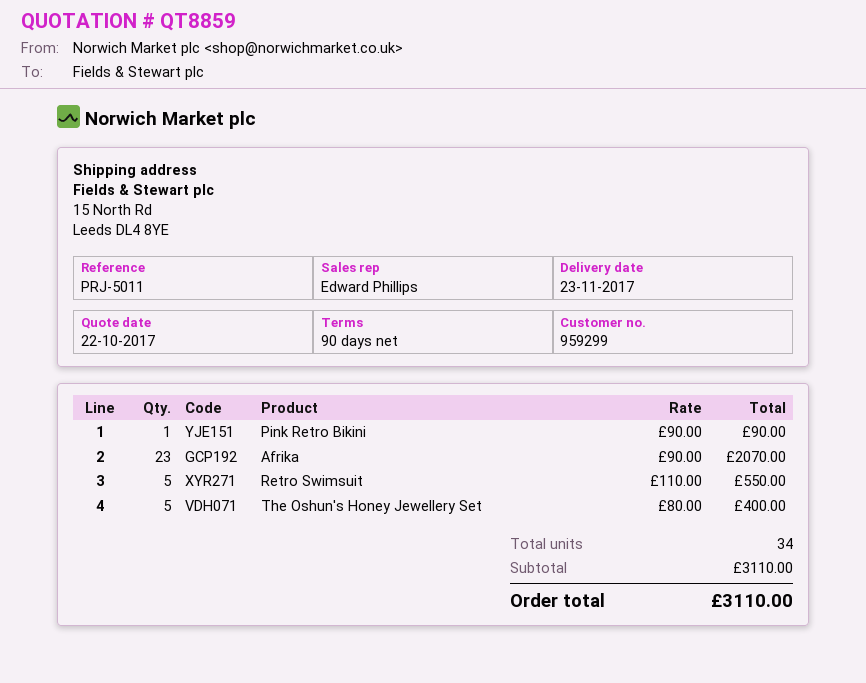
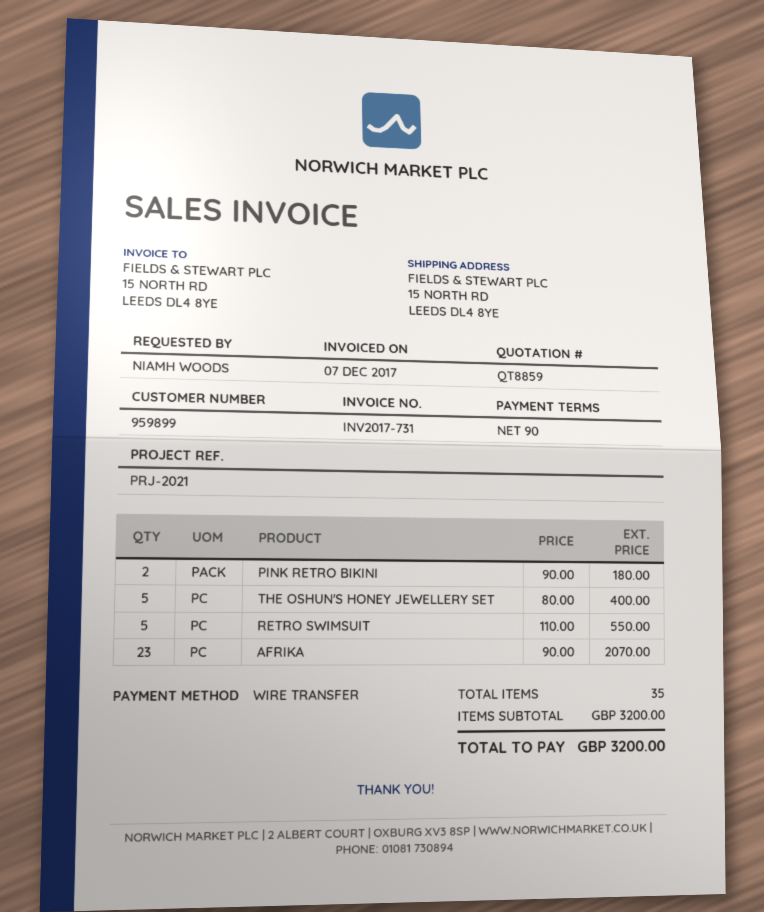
customer number: 959299 -> 959899
reference: PRJ-5011 -> PRJ-2021
Pink Retro Bikini: 1 x 90.00 = 90.00 -> 2 x 90.00 = 180.00
total quantity: 34 -> 35
subtotal: 3110.00 -> 3200.00
total: 3110.00 -> 3200.00

